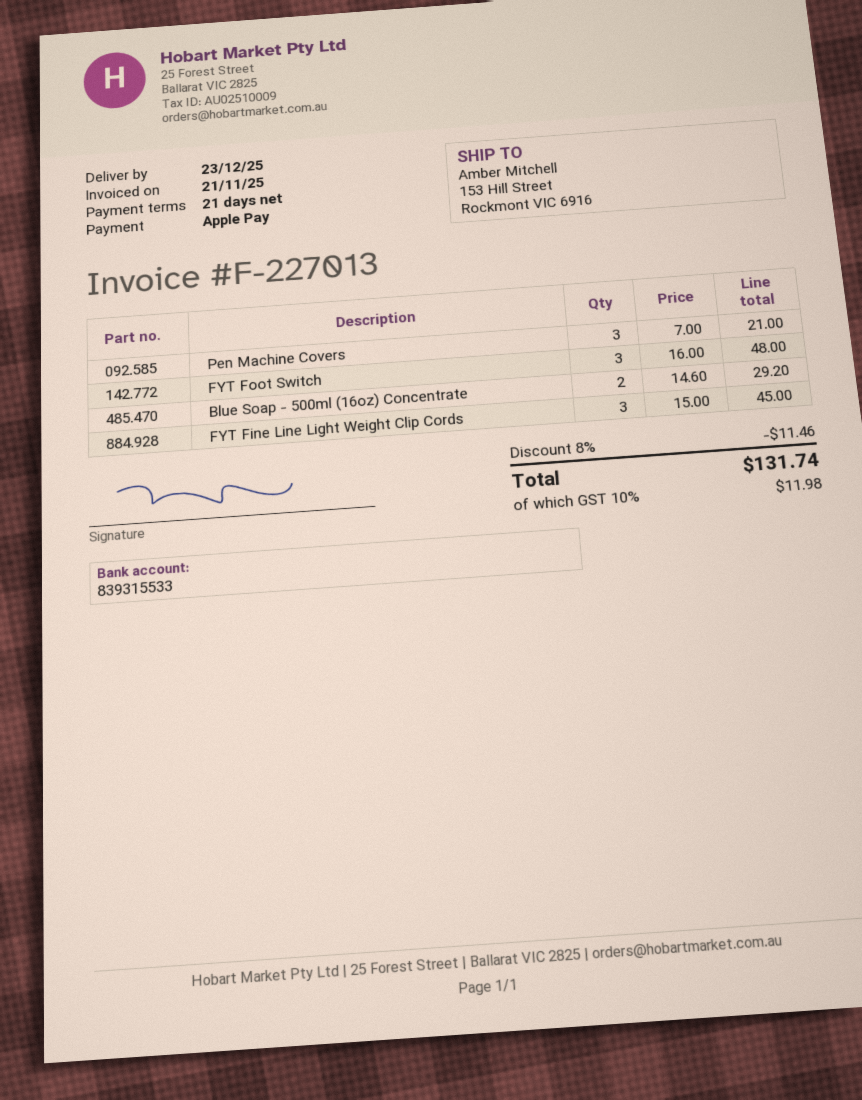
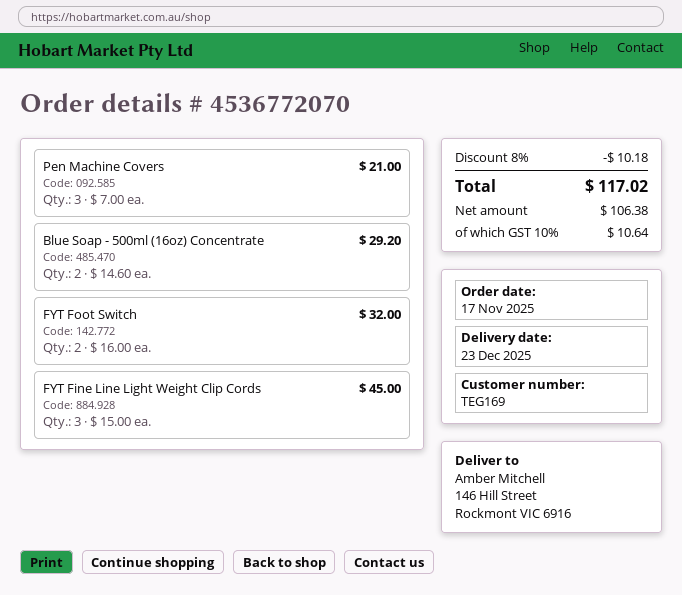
ship to: 153 Hill Street, Rockmont VIC 6916 -> 146 Hill Street, Rockmont VIC 6916
FYT Foot Switch: 3 x 16.00 = 48.00 -> 2 x 16.00 = 32.00
discount: 8% = 11.46 -> 8% = 10.18
tax: 10% = 11.98 -> 10% = 10.64
total: 131.74 -> 117.02

